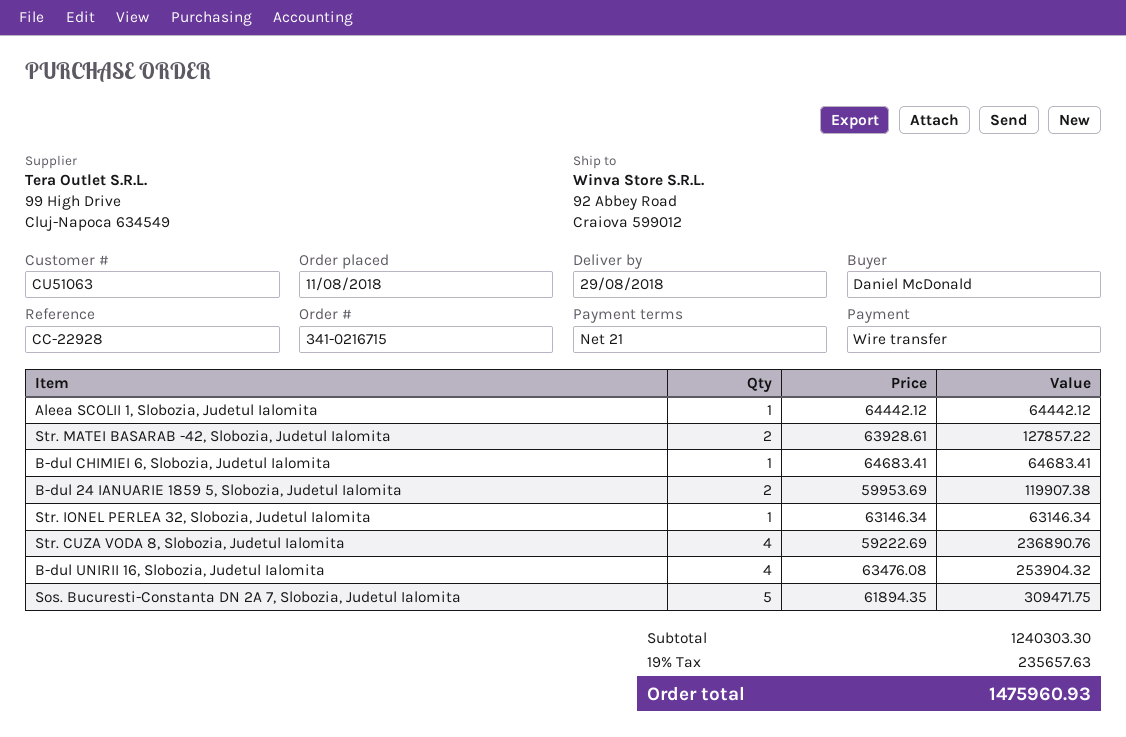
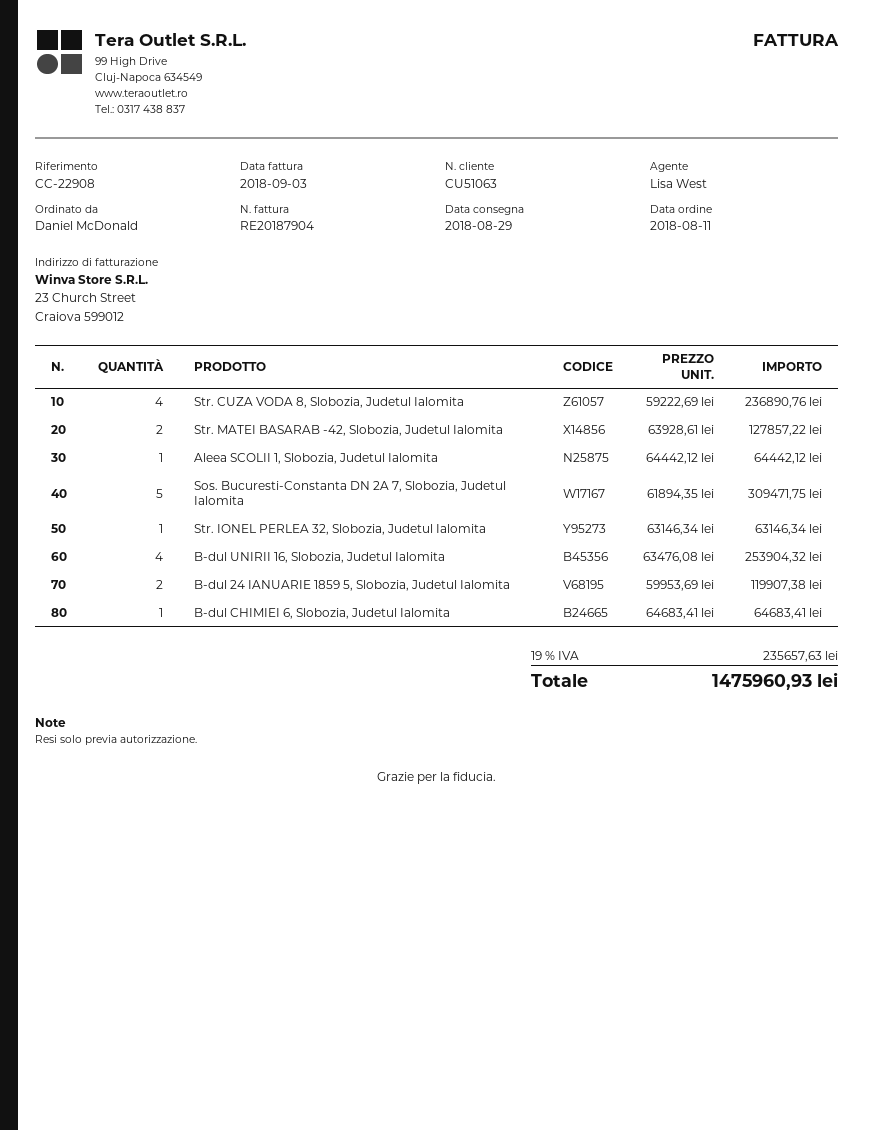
reference: CC-22928 -> CC-22908

